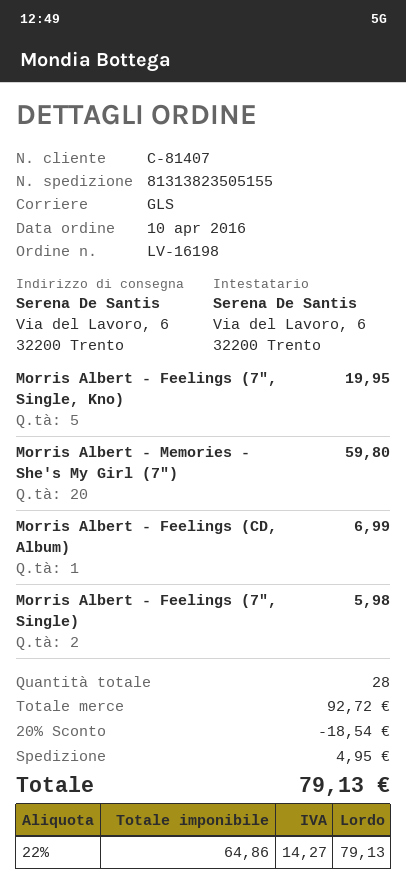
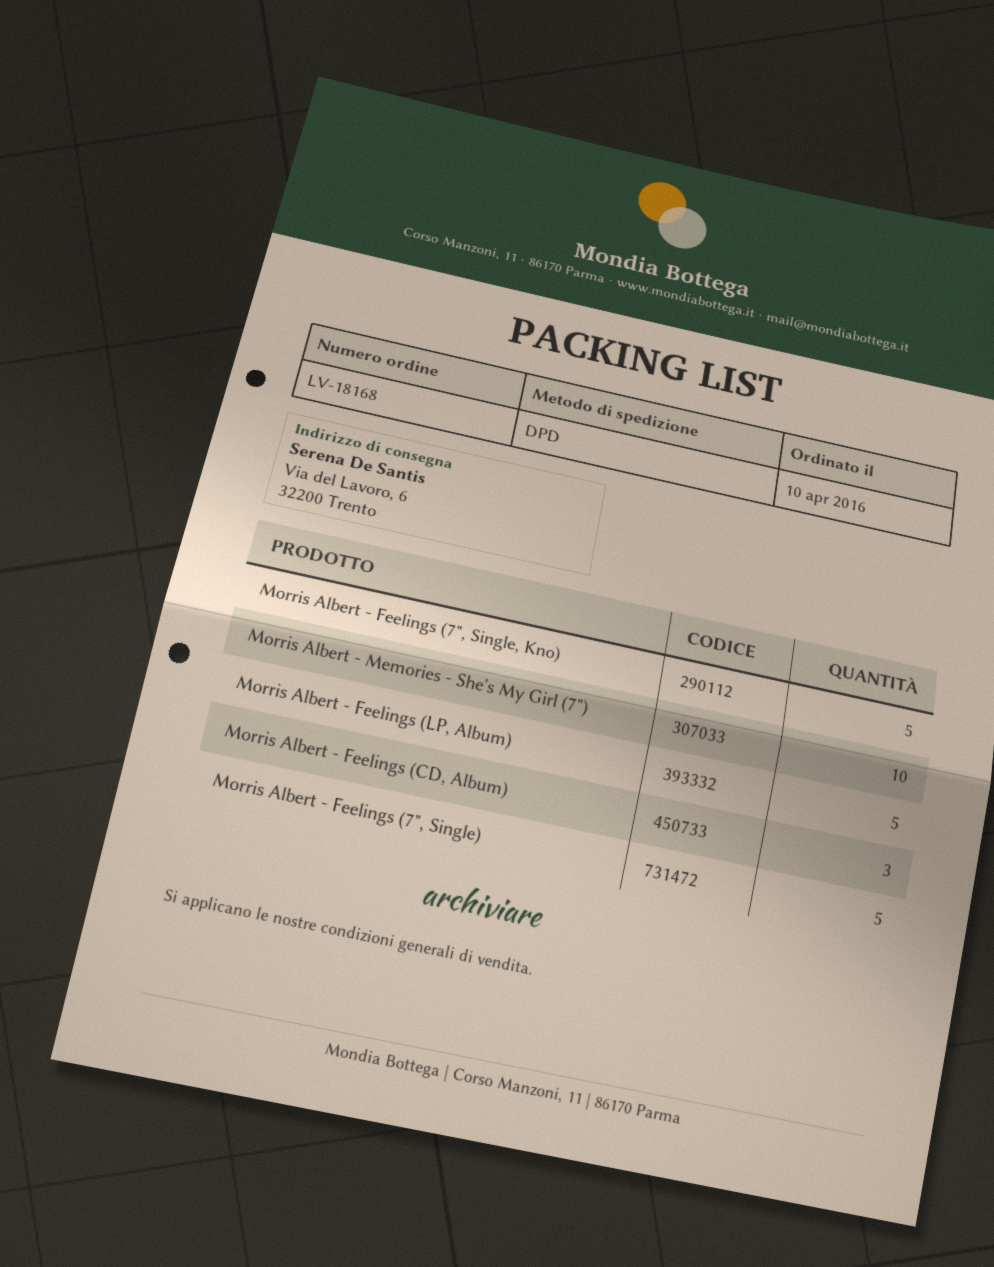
order number: LV-16198 -> LV-18168
shipping method: GLS -> DPD
Morris Albert - Memories - She's My Girl (7"): 20 -> 10
Morris Albert - Feelings (CD, Album): 1 -> 3
Morris Albert - Feelings (7", Single): 2 -> 5
Morris Albert - Feelings (LP, Album): none -> 5

